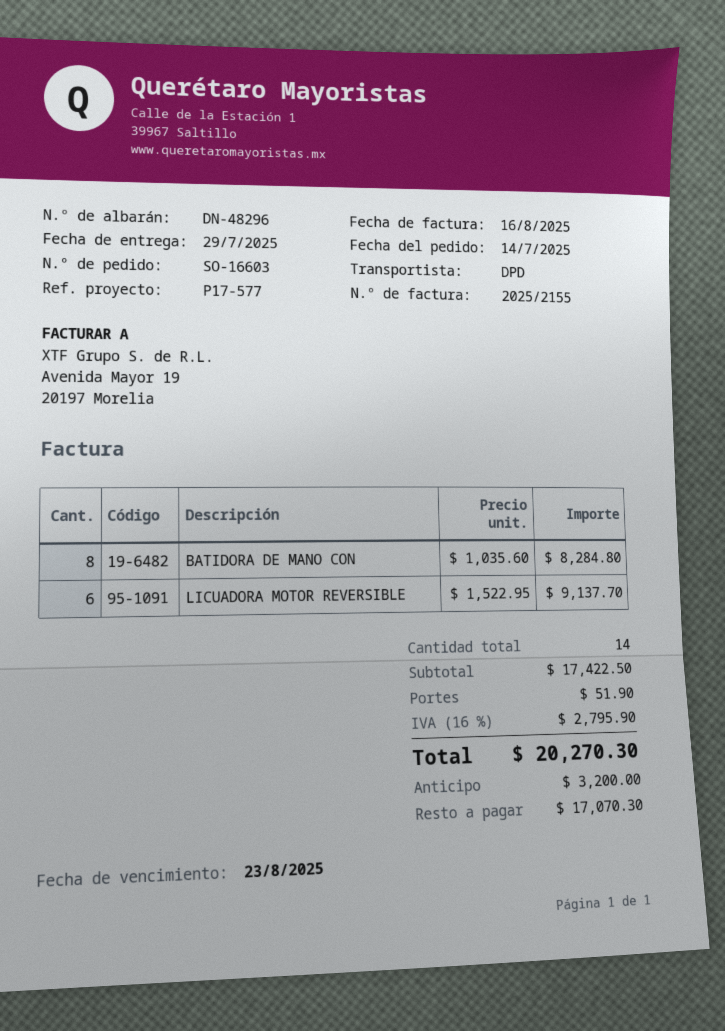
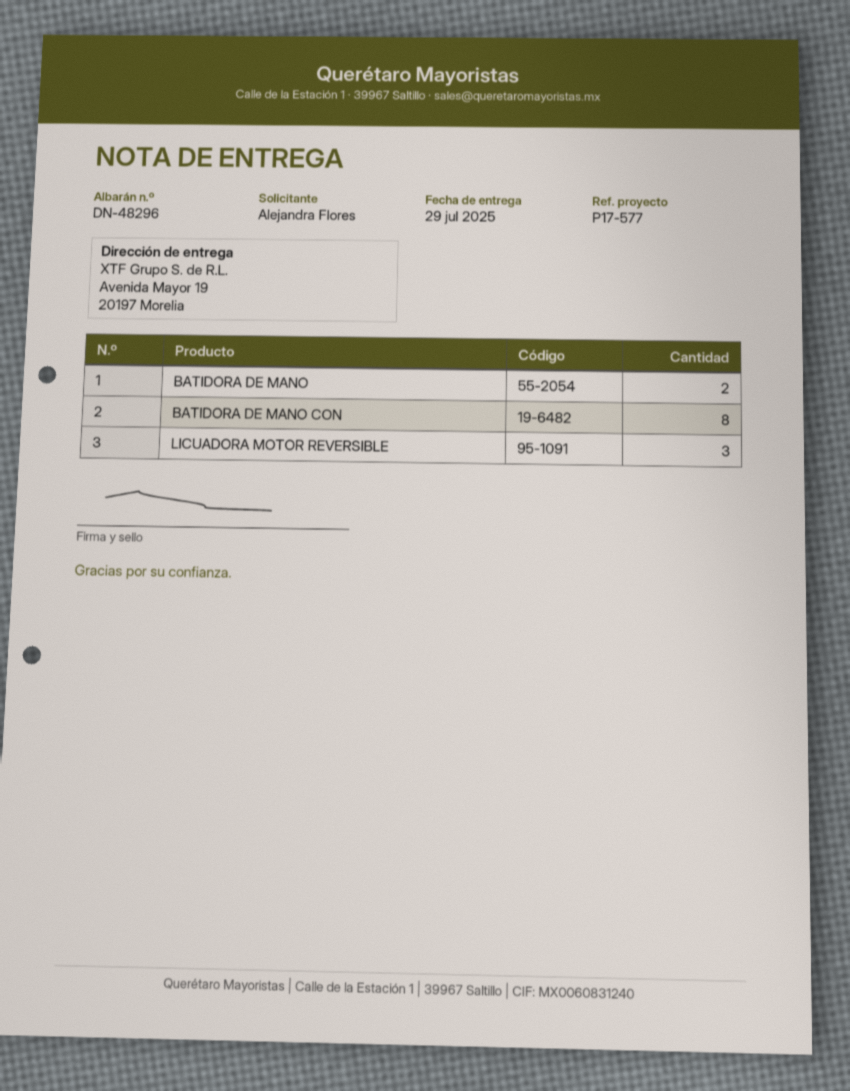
LICUADORA MOTOR REVERSIBLE: 6 -> 3
BATIDORA DE MANO: none -> 2

